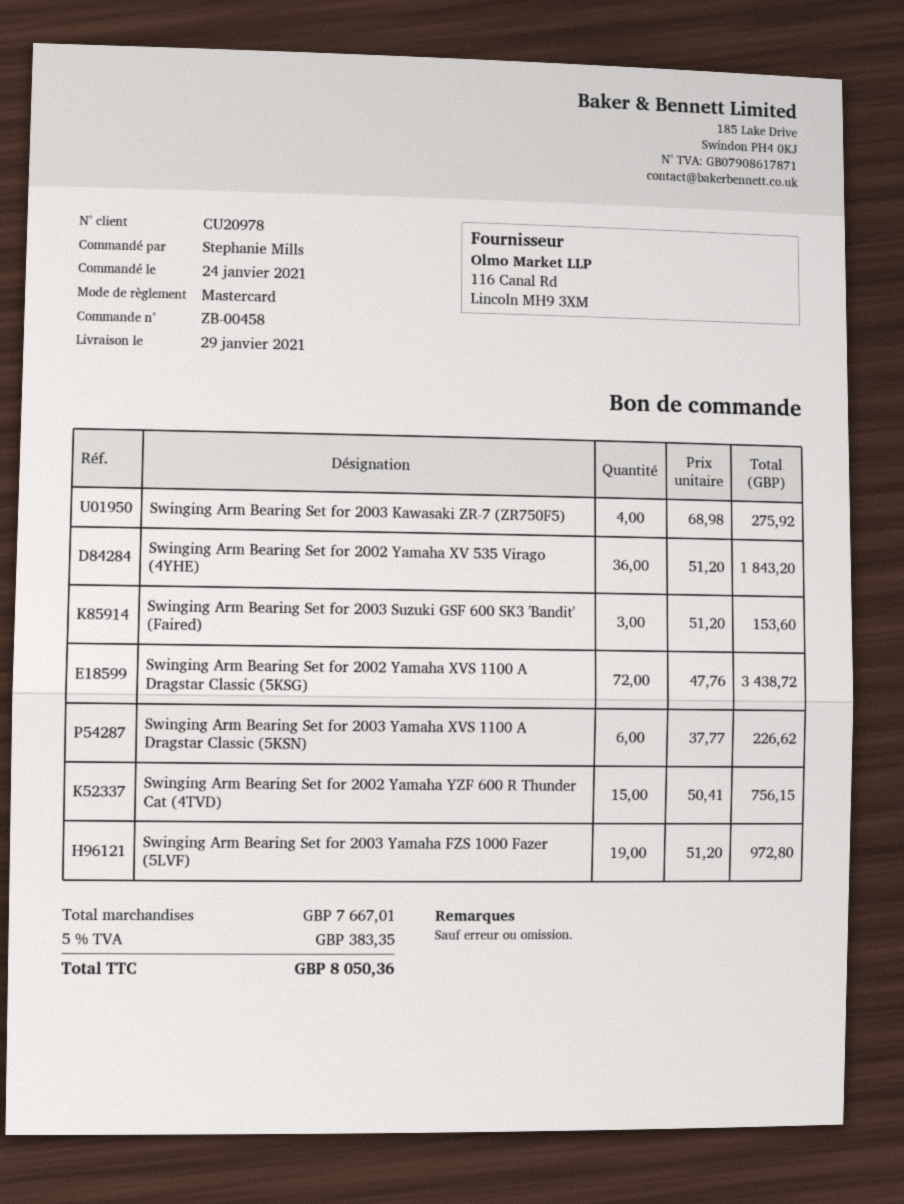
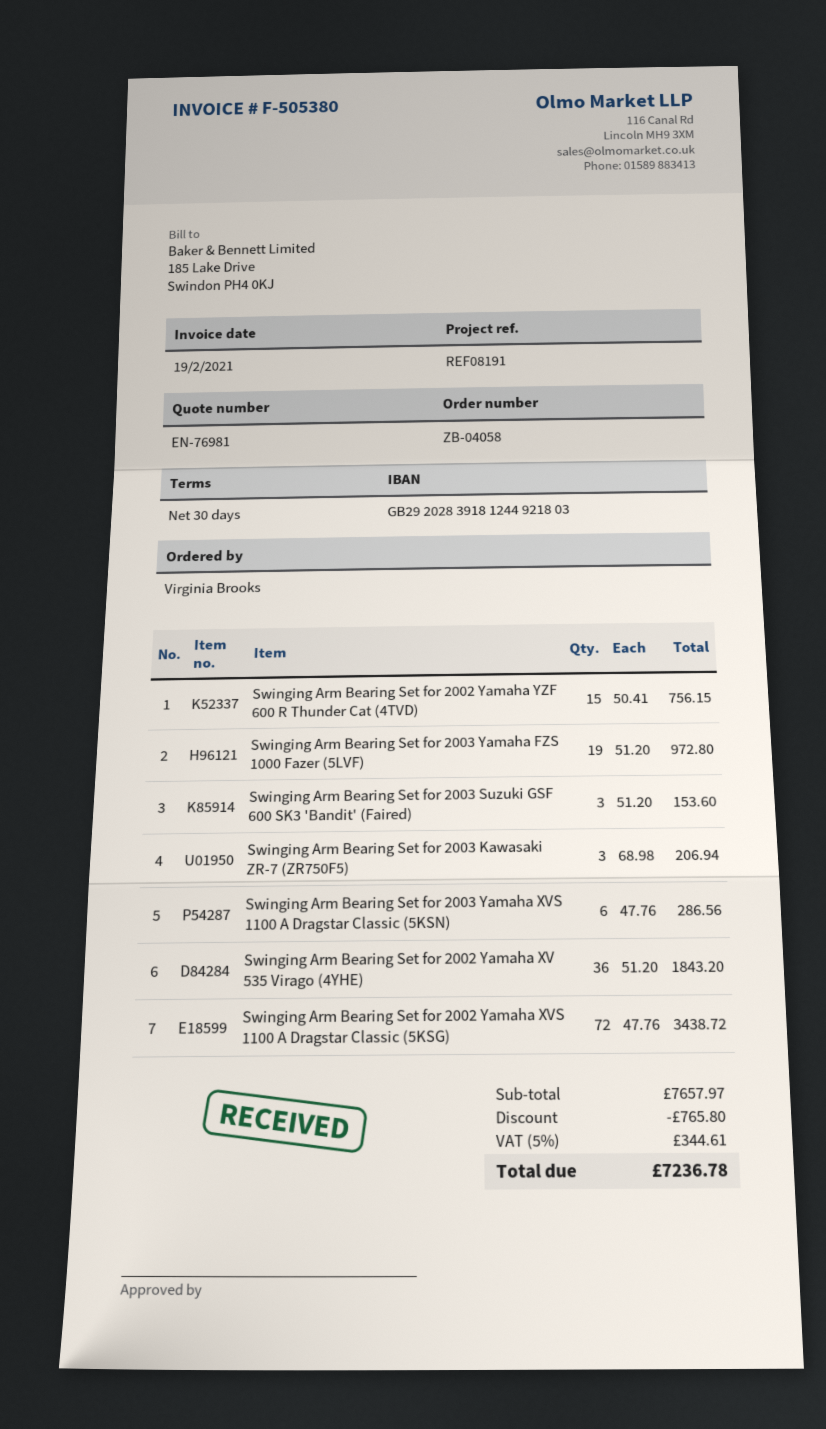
order number: ZB-00458 -> ZB-04058
ordered by: Stephanie Mills -> Virginia Brooks
Swinging Arm Bearing Set for 2003 Kawasaki ZR-7 (ZR750F5): 4 x 68.98 = 275.92 -> 3 x 68.98 = 206.94
Swinging Arm Bearing Set for 2003 Yamaha XVS 1100 A Dragstar Classic (5KSN): 6 x 37.77 = 226.62 -> 6 x 47.76 = 286.56
subtotal: 7667.01 -> 7657.97
discount: none -> 765.80
tax: 5% = 383.35 -> 5% = 344.61
total: 8050.36 -> 7236.78

